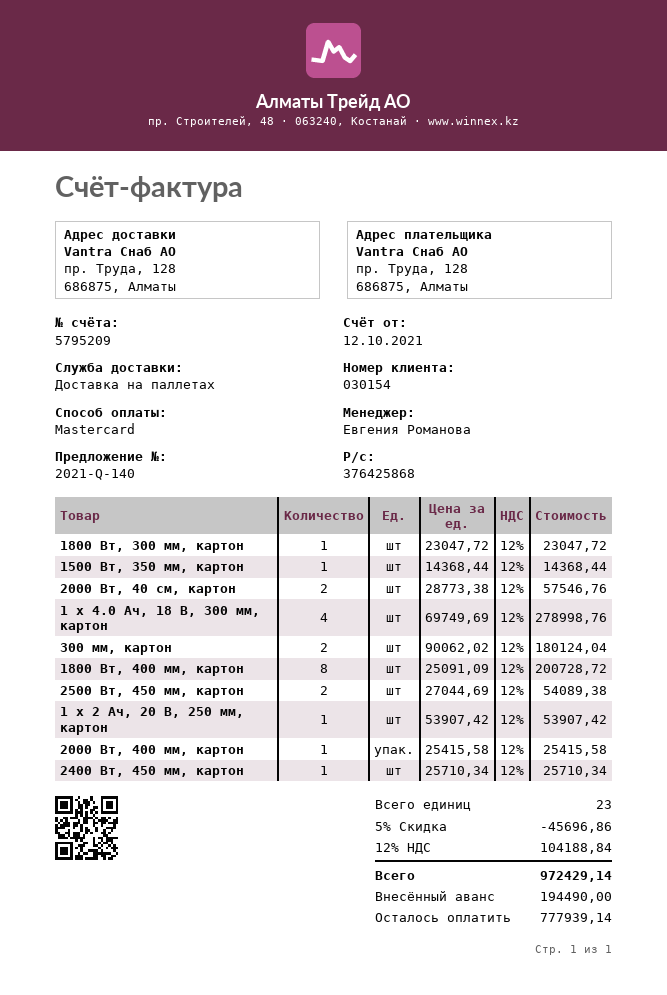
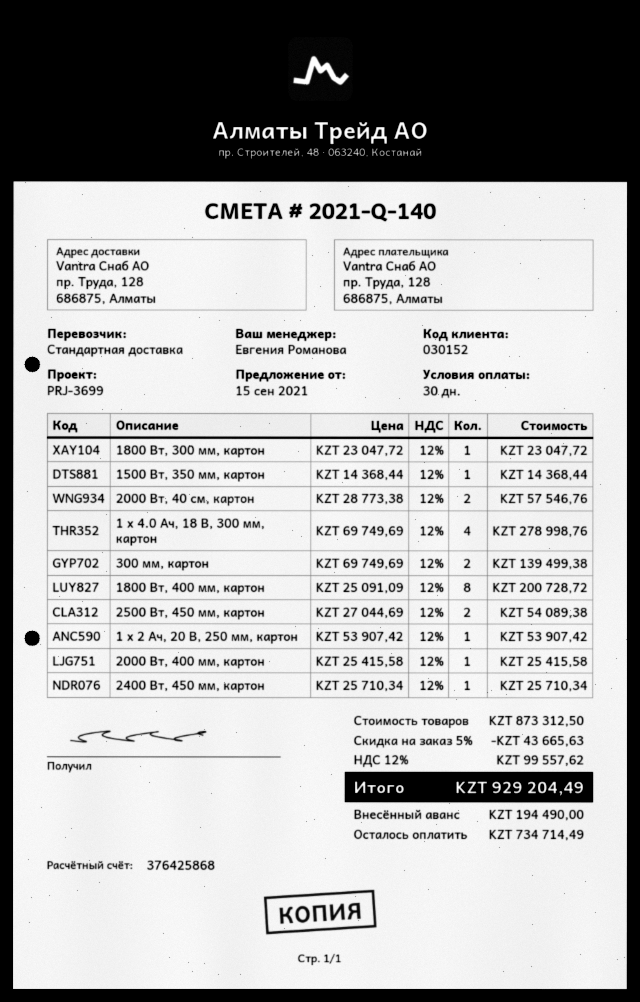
customer number: 030154 -> 030152
shipping method: pallet freight -> standard
300 мм, картон: 2 x 90062.02 = 180124.04 -> 2 x 69749.69 = 139499.38
discount: 5% = 45696.86 -> 5% = 43665.63
tax: 12% = 104188.84 -> 12% = 99557.62
total: 972429.14 -> 929204.49
balance: 777939.14 -> 734714.49

